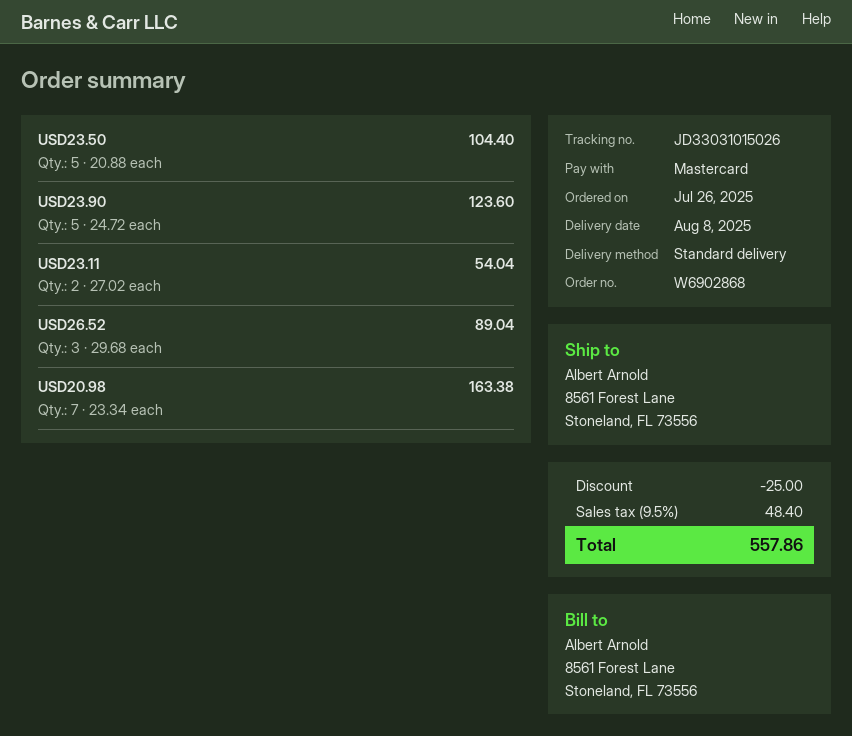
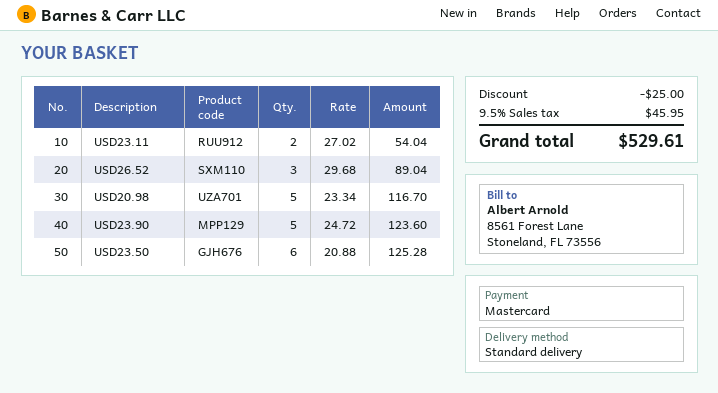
USD23.50: 5 x 20.88 = 104.40 -> 6 x 20.88 = 125.28
USD20.98: 7 x 23.34 = 163.38 -> 5 x 23.34 = 116.70
tax: 9.5% = 48.40 -> 9.5% = 45.95
total: 557.86 -> 529.61

